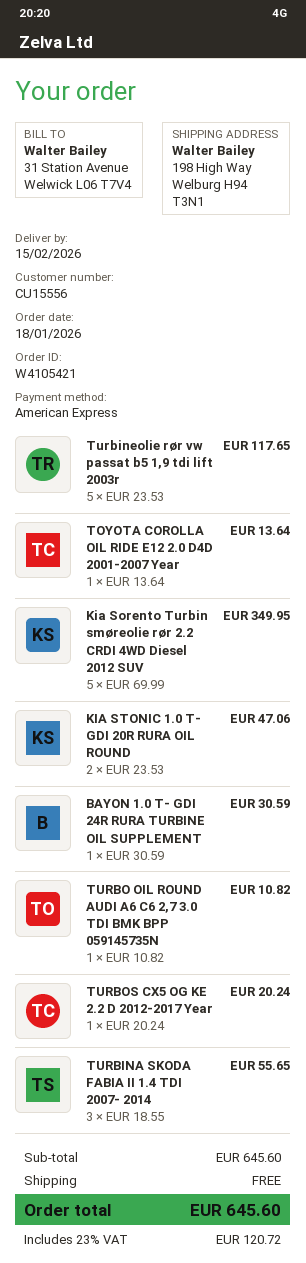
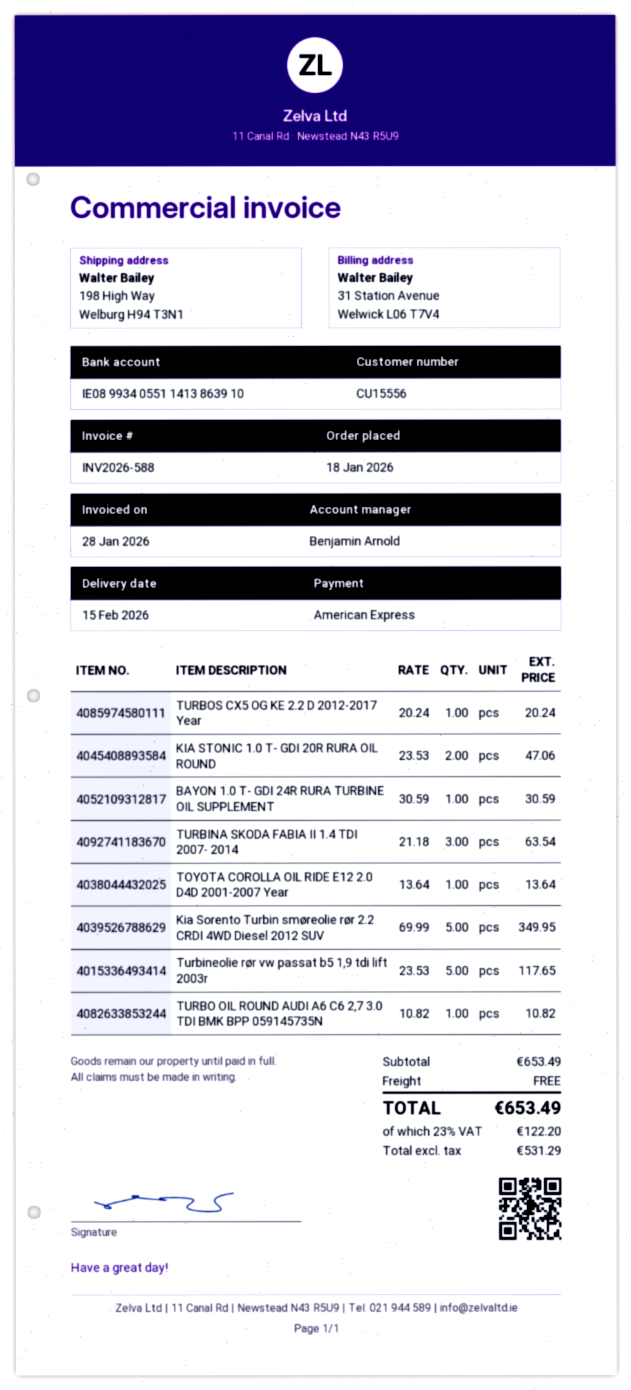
TURBINA SKODA FABIA II 1.4 TDI 2007- 2014: 3 x 18.55 = 55.65 -> 3 x 21.18 = 63.54
subtotal: 645.60 -> 653.49
tax: 23% = 120.72 -> 23% = 122.20
total: 645.60 -> 653.49

